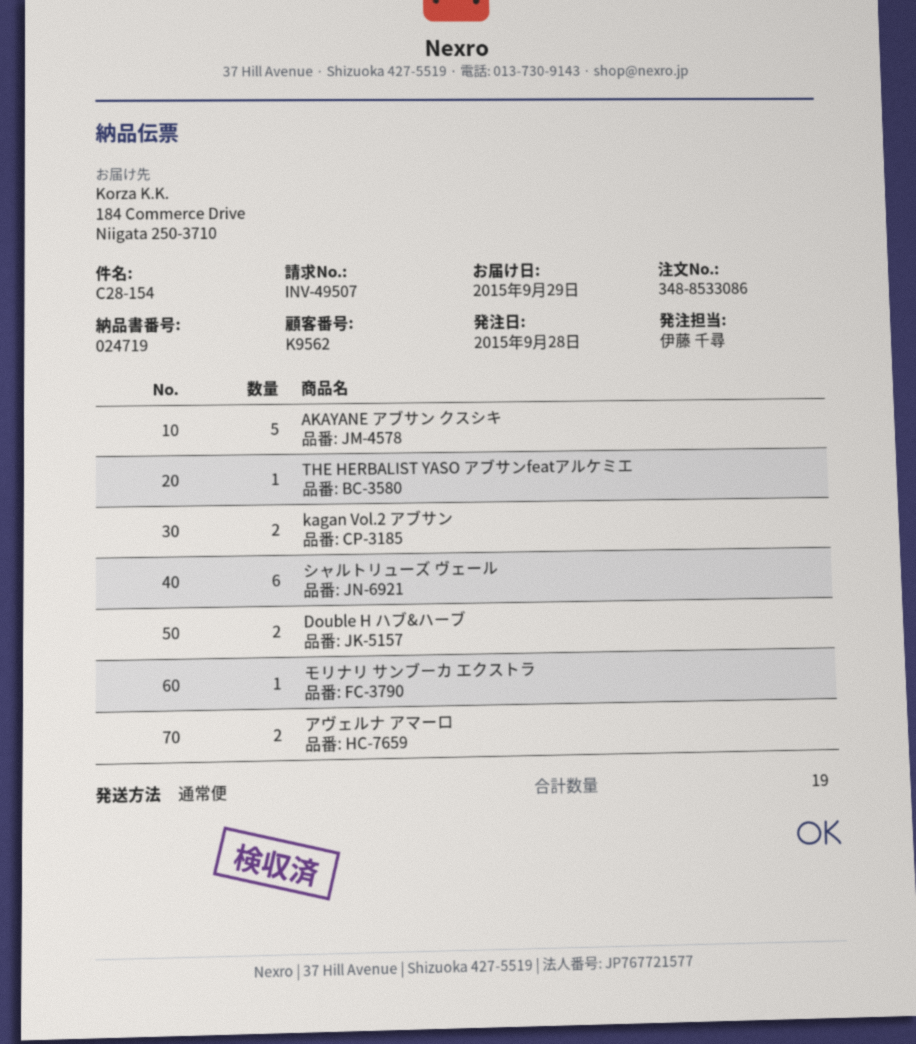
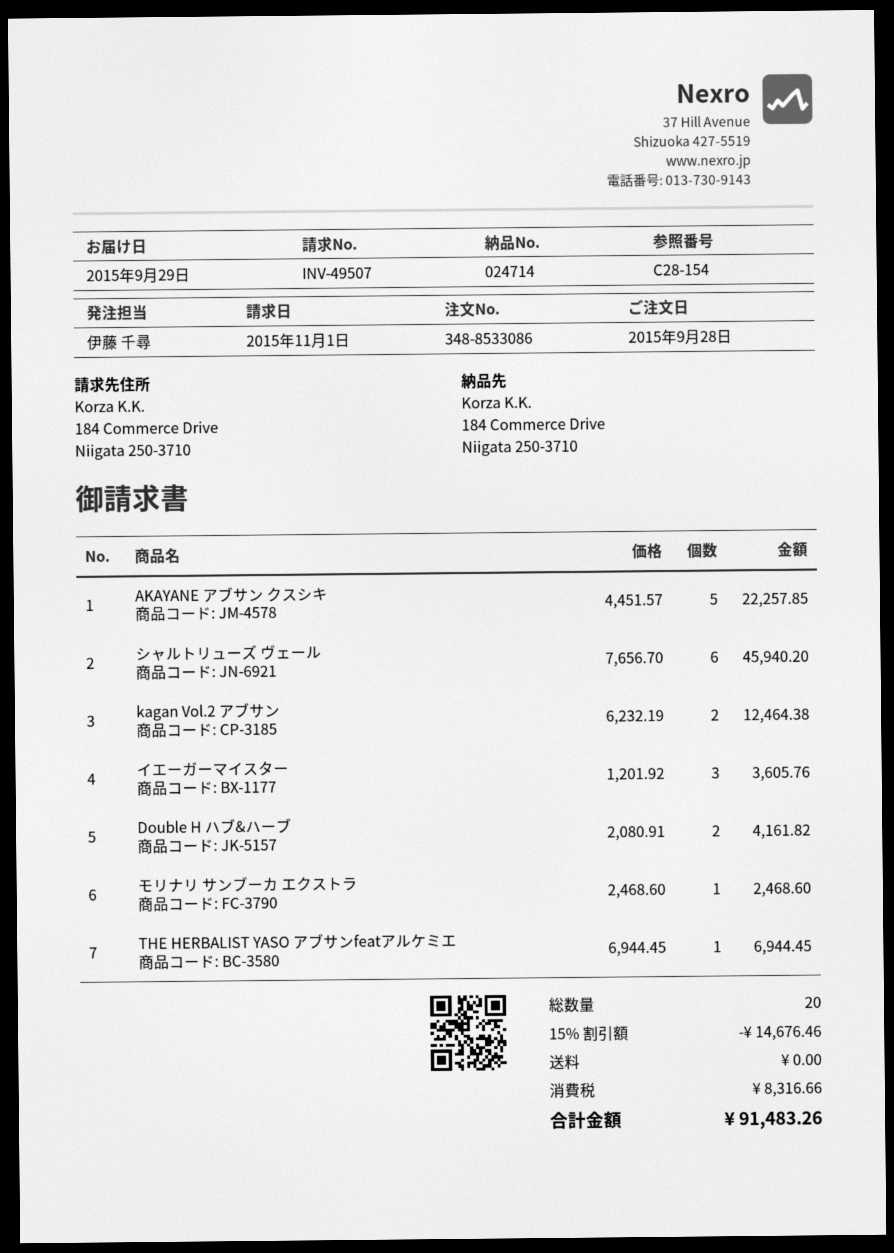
delivery note number: 024719 -> 024714
アヴェルナ アマーロ: 2 -> none
イエーガーマイスター: none -> 3
total quantity: 19 -> 20

